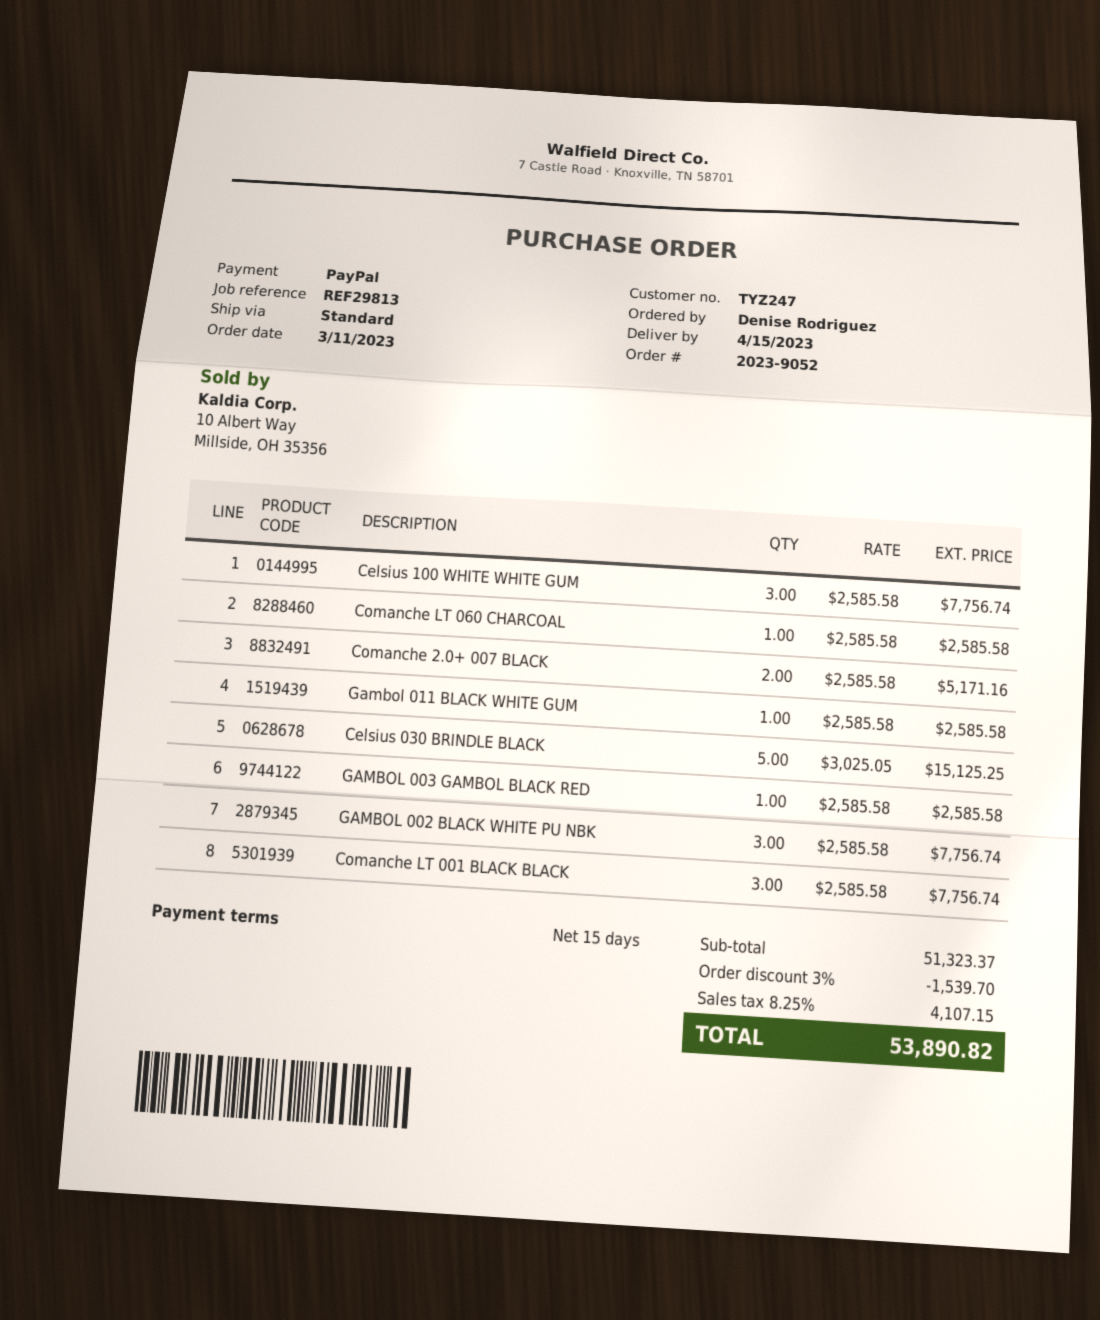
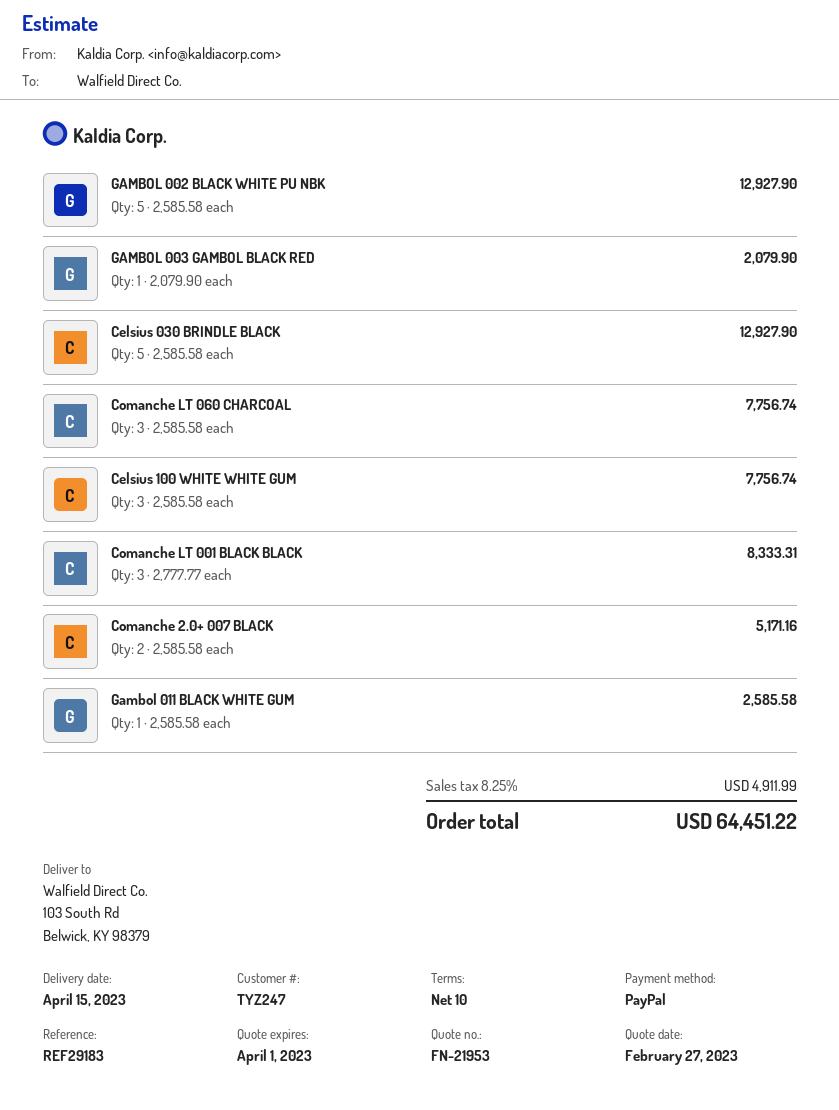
payment terms: 15 days -> 10 days
reference: REF29813 -> REF29183
Comanche LT 060 CHARCOAL: 1 x 2585.58 = 2585.58 -> 3 x 2585.58 = 7756.74
Celsius 030 BRINDLE BLACK: 5 x 3025.05 = 15125.25 -> 5 x 2585.58 = 12927.90
GAMBOL 003 GAMBOL BLACK RED: 1 x 2585.58 = 2585.58 -> 1 x 2079.90 = 2079.90
GAMBOL 002 BLACK WHITE PU NBK: 3 x 2585.58 = 7756.74 -> 5 x 2585.58 = 12927.90
Comanche LT 001 BLACK BLACK: 3 x 2585.58 = 7756.74 -> 3 x 2777.77 = 8333.31
discount: 3% = 1539.70 -> none
tax: 8.25% = 4107.15 -> 8.25% = 4911.99
total: 53890.82 -> 64451.22

